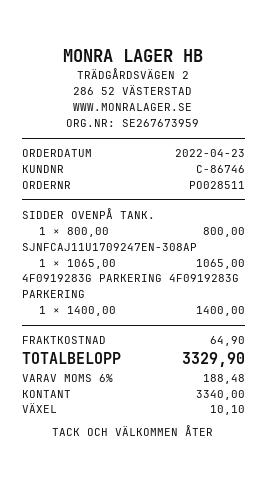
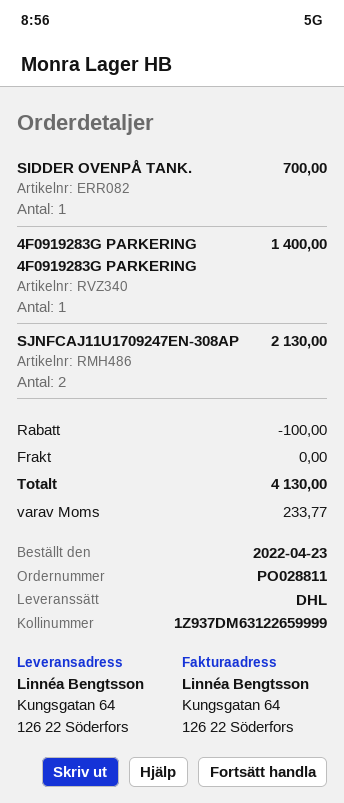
order number: PO028511 -> PO028811
SIDDER OVENPÅ TANK.: 1 for 800.00 -> 1 for 700.00
SJNFCAJ11U1709247EN-308AP: 1 for 1065.00 -> 2 for 2130.00
discount: none -> 100.00
shipping: 64.90 -> 0.00
tax: 188.48 -> 233.77
total: 3329.90 -> 4130.00

